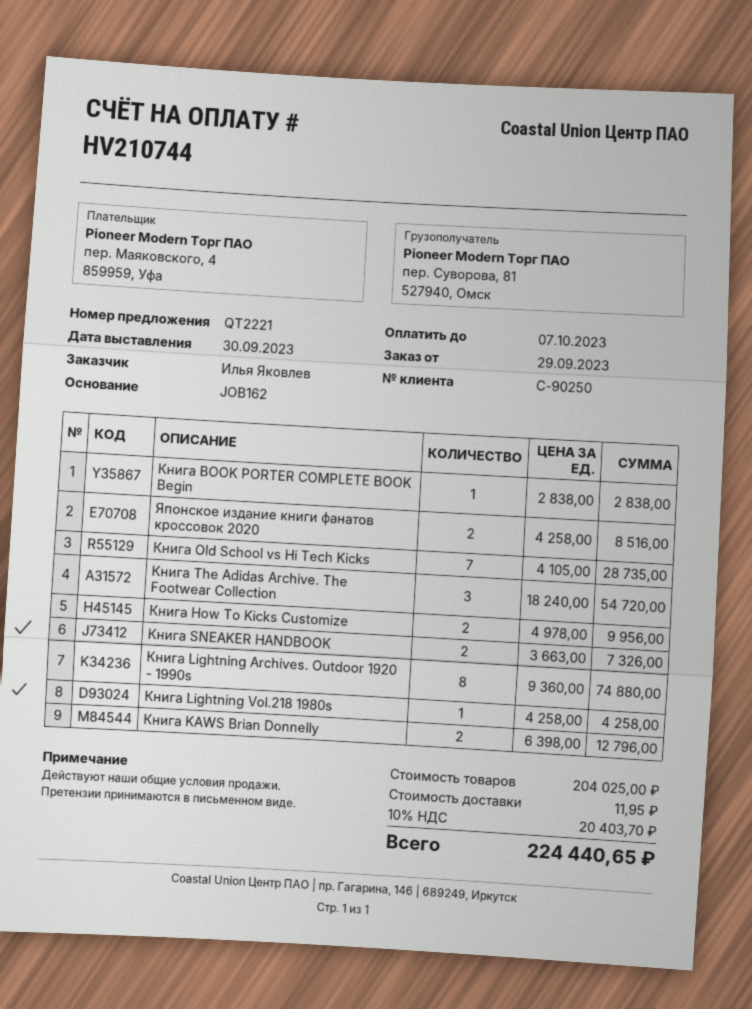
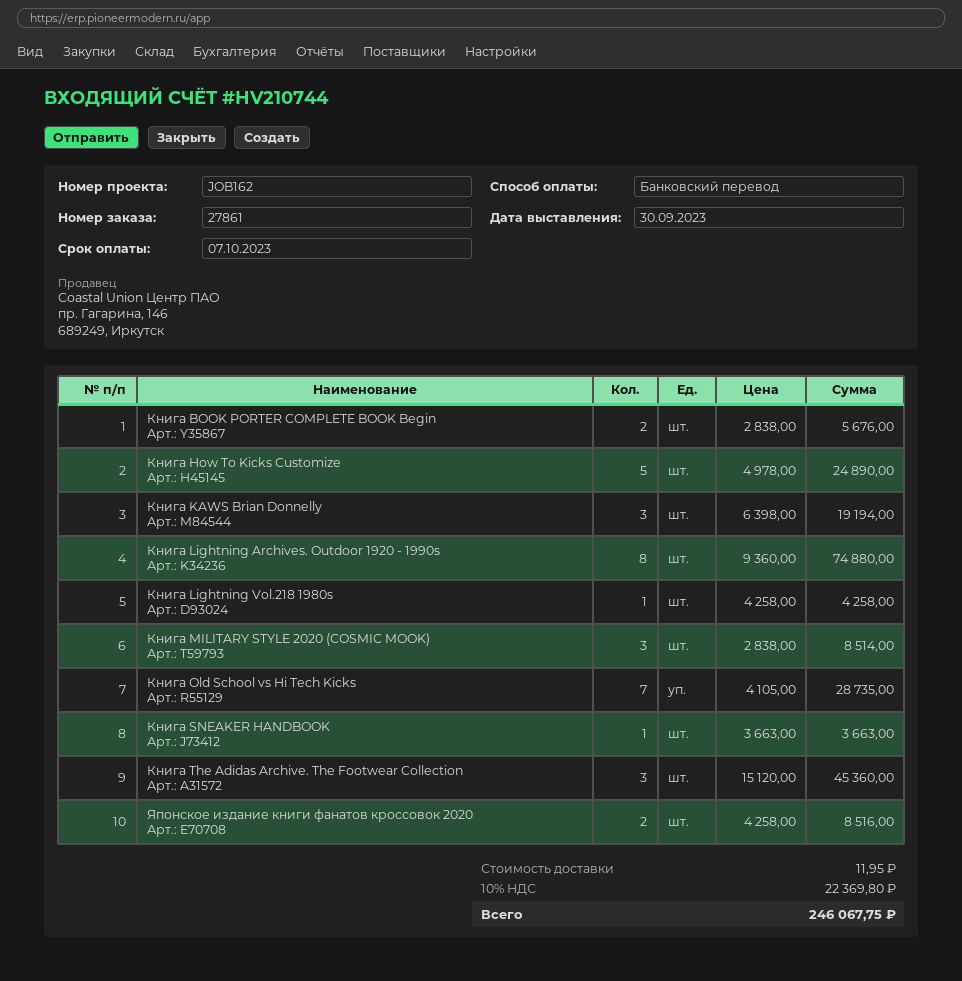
Книга BOOK PORTER COMPLETE BOOK Begin: 1 x 2838.00 = 2838.00 -> 2 x 2838.00 = 5676.00
Книга The Adidas Archive. The Footwear Collection: 3 x 18240.00 = 54720.00 -> 3 x 15120.00 = 45360.00
Книга How To Kicks Customize: 2 x 4978.00 = 9956.00 -> 5 x 4978.00 = 24890.00
Книга SNEAKER HANDBOOK: 2 x 3663.00 = 7326.00 -> 1 x 3663.00 = 3663.00
Книга KAWS Brian Donnelly: 2 x 6398.00 = 12796.00 -> 3 x 6398.00 = 19194.00
Книга MILITARY STYLE 2020 (COSMIC MOOK): none -> 3 x 2838.00 = 8514.00
tax: 10% = 20403.70 -> 10% = 22369.80
total: 224440.65 -> 246067.75

